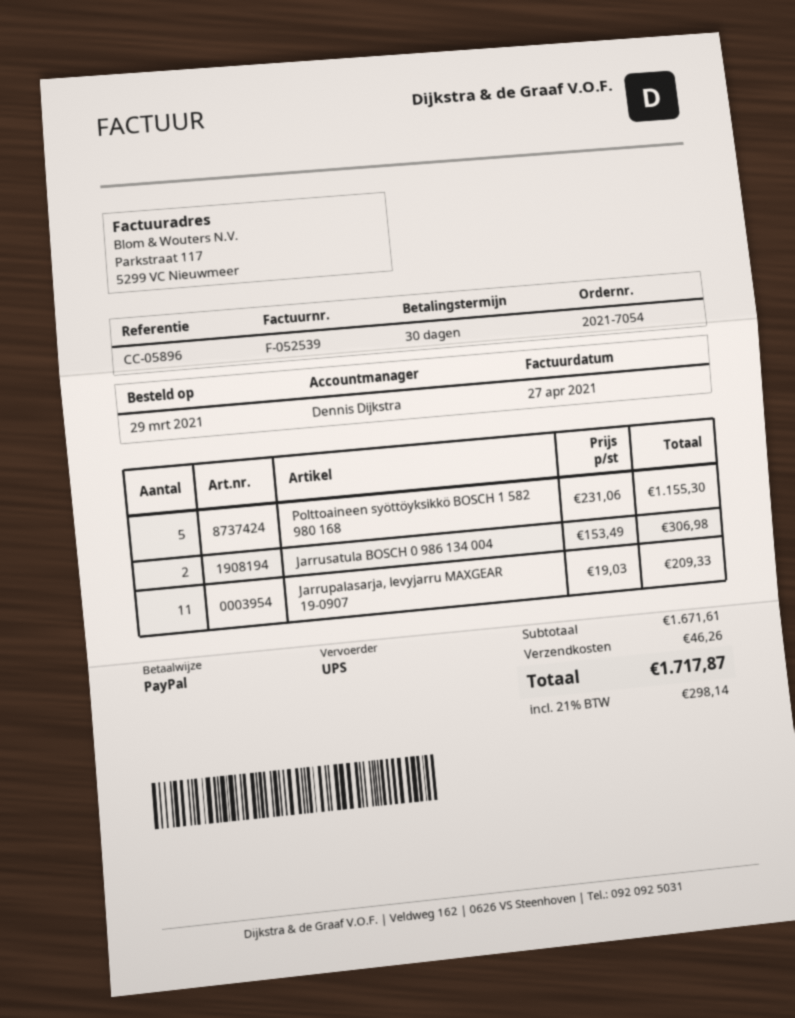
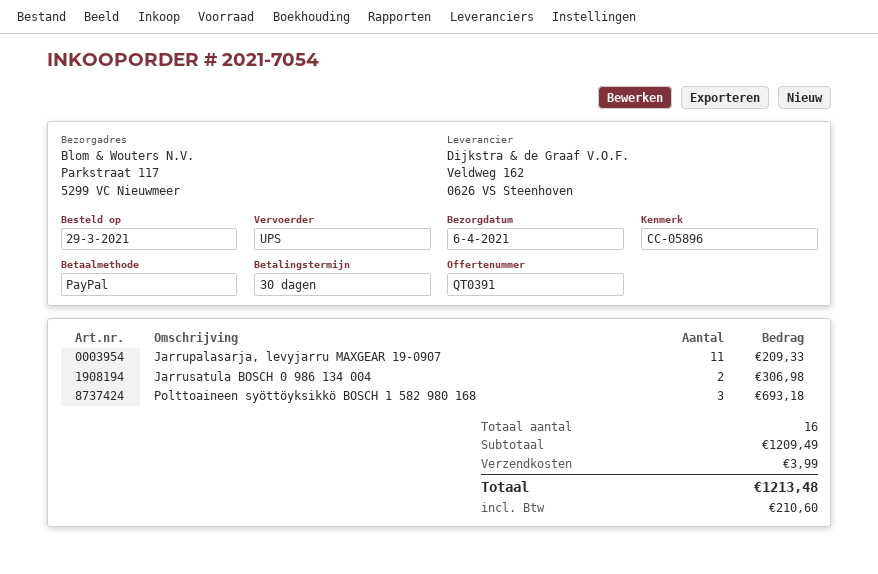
Polttoaineen syöttöyksikkö BOSCH 1 582 980 168: 5 for 1155.30 -> 3 for 693.18
subtotal: 1671.61 -> 1209.49
shipping: 46.26 -> 3.99
tax: 298.14 -> 210.60
total: 1717.87 -> 1213.48

